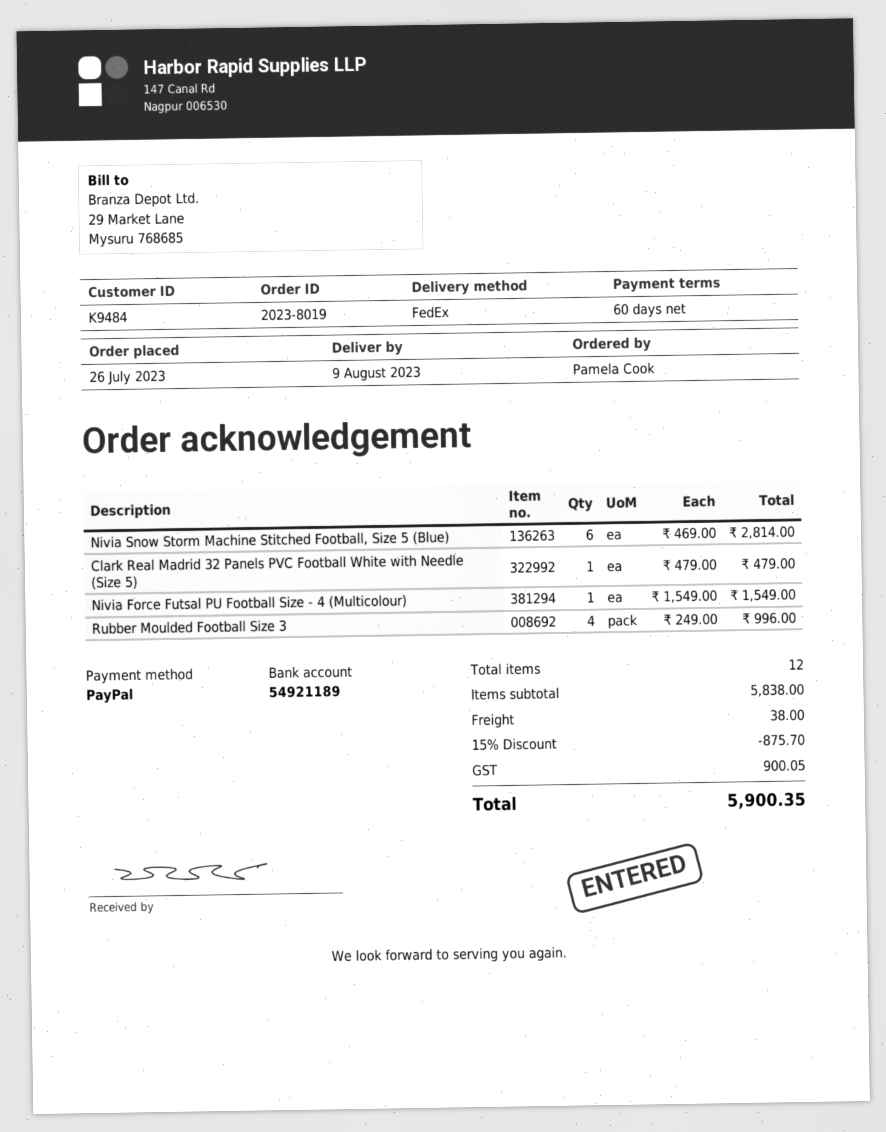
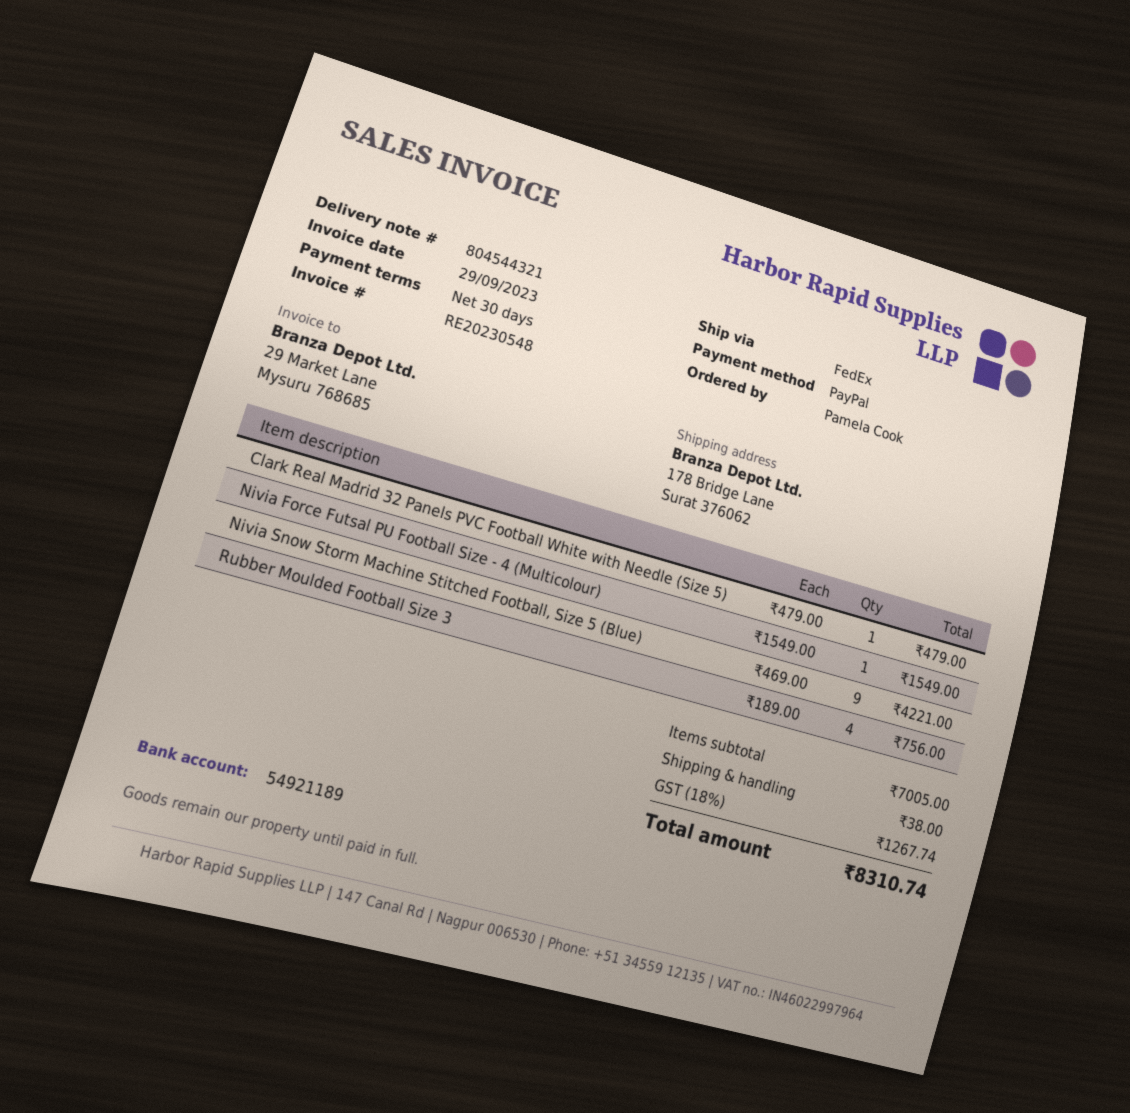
payment terms: 60 days -> 30 days
Nivia Snow Storm Machine Stitched Football, Size 5 (Blue): 6 x 469.00 = 2814.00 -> 9 x 469.00 = 4221.00
Rubber Moulded Football Size 3: 4 x 249.00 = 996.00 -> 4 x 189.00 = 756.00
subtotal: 5838.00 -> 7005.00
discount: 15% = 875.70 -> none
tax: 900.05 -> 1267.74
total: 5900.35 -> 8310.74

